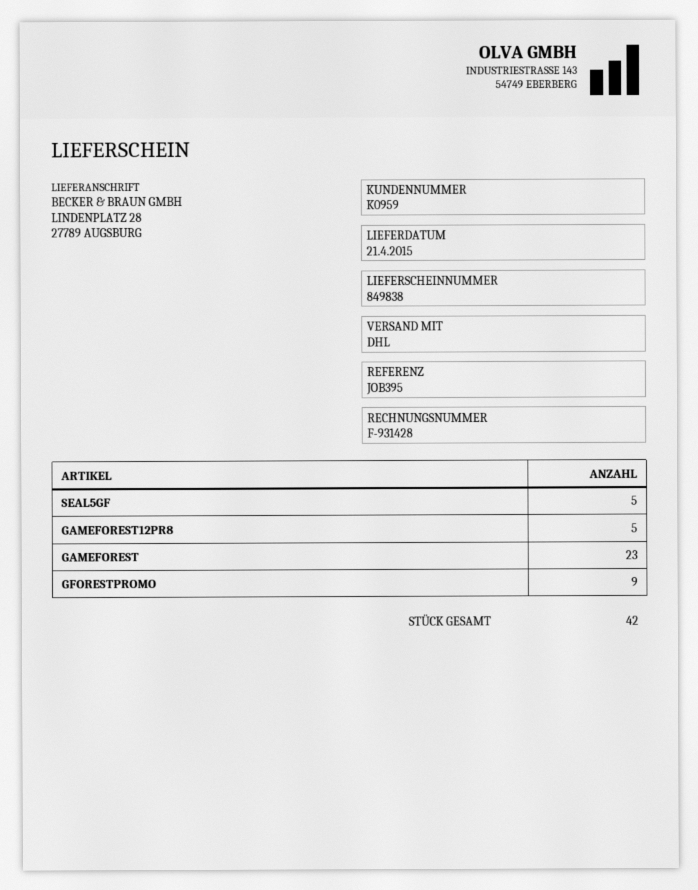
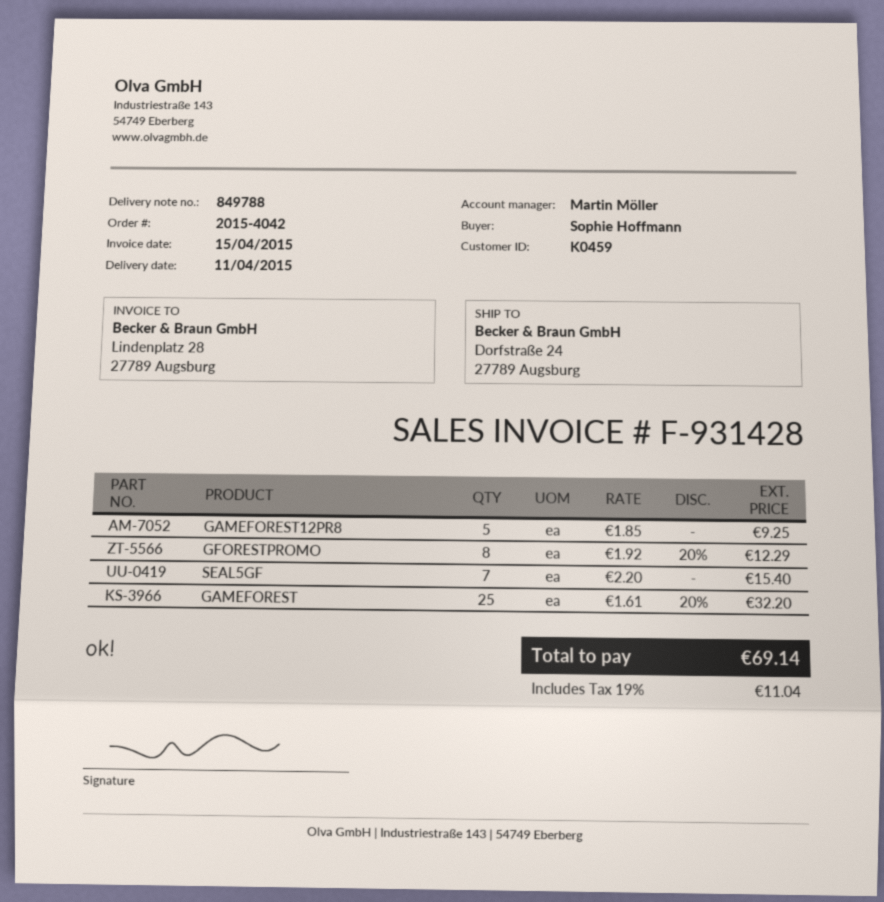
delivery note number: 849838 -> 849788
delivery date: 2015-04-21 -> 2015-04-11
customer number: K0959 -> K0459
ship to: LINDENPLATZ 28, 27789 AUGSBURG -> Dorfstraße 24, 27789 Augsburg
SEAL5GF: 5 -> 7
GAMEFOREST: 23 -> 25
GFORESTPROMO: 9 -> 8

